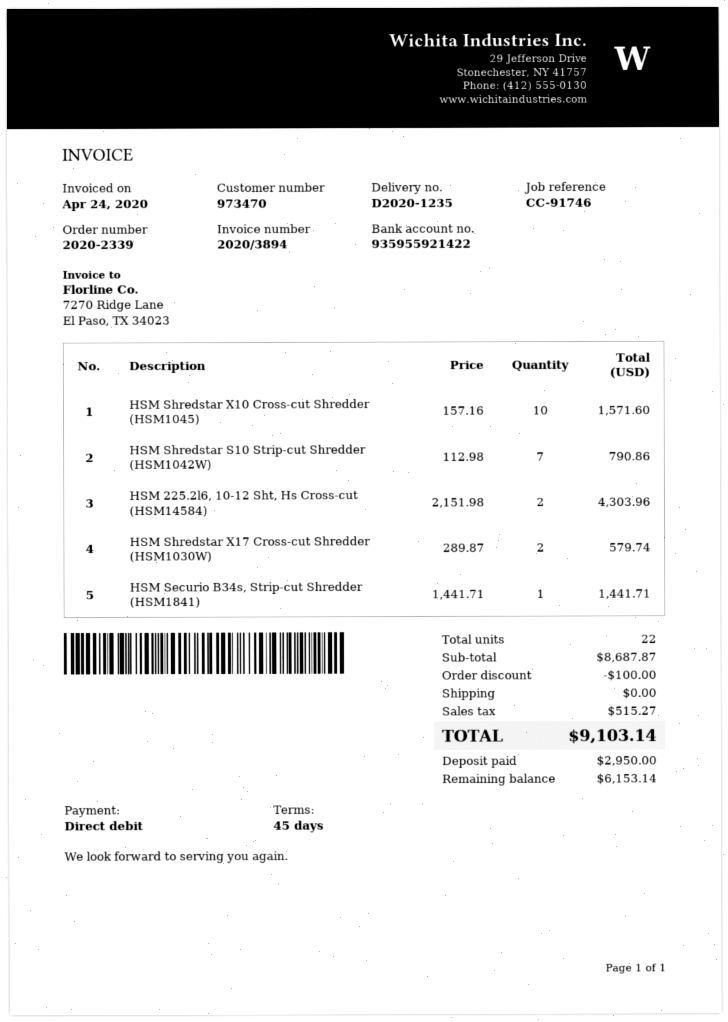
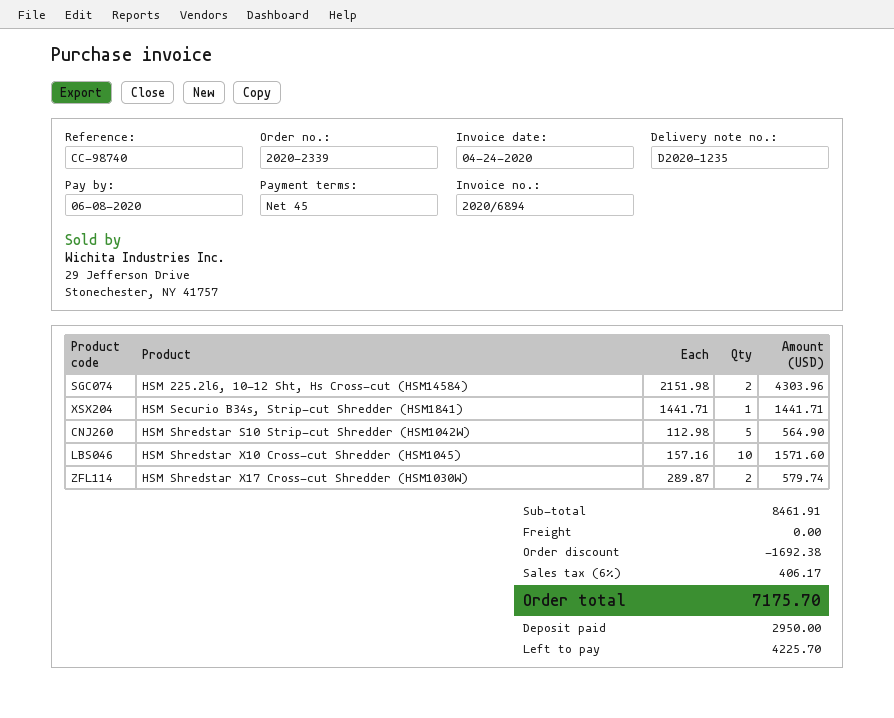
invoice number: 2020/3894 -> 2020/6894
reference: CC-91746 -> CC-98740
HSM Shredstar S10 Strip-cut Shredder (HSM1042W): 7 x 112.98 = 790.86 -> 5 x 112.98 = 564.90
subtotal: 8687.87 -> 8461.91
discount: 100.00 -> 1692.38
tax: 515.27 -> 406.17
total: 9103.14 -> 7175.70
balance: 6153.14 -> 4225.70

